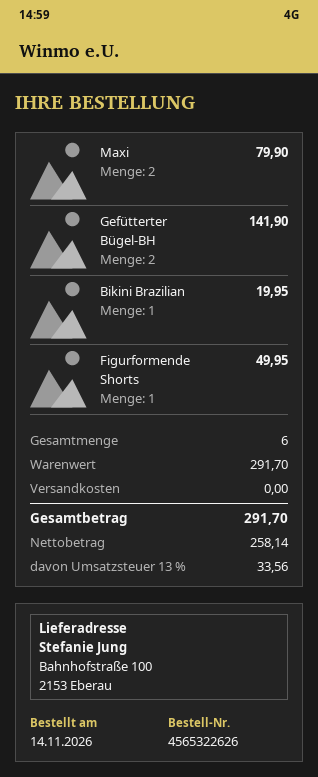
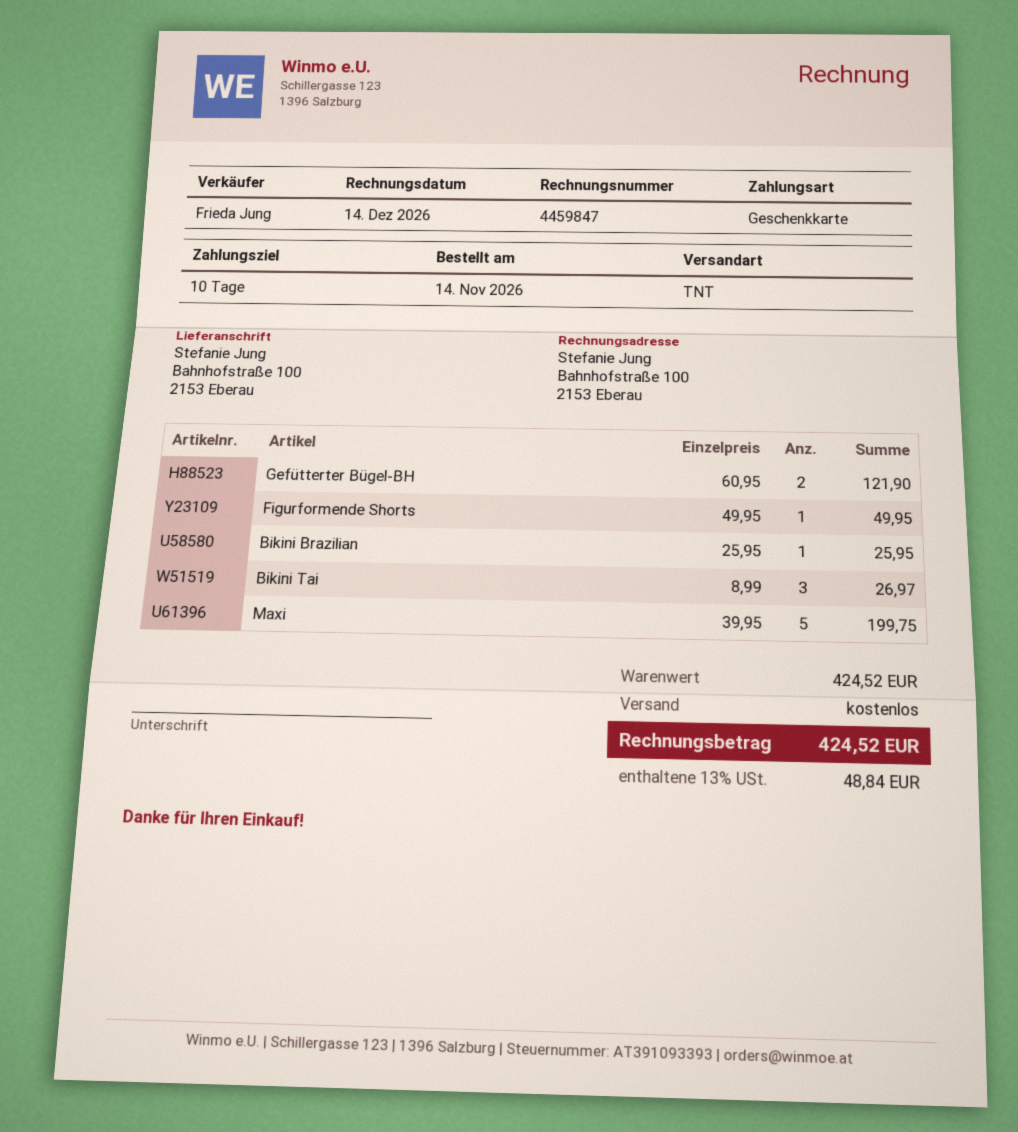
Maxi: 2 for 79.90 -> 5 for 199.75
Gefütterter Bügel-BH: 2 for 141.90 -> 2 for 121.90
Bikini Brazilian: 1 for 19.95 -> 1 for 25.95
Bikini Tai: none -> 3 for 26.97
subtotal: 291.70 -> 424.52
tax: 13% = 33.56 -> 13% = 48.84
total: 291.70 -> 424.52

